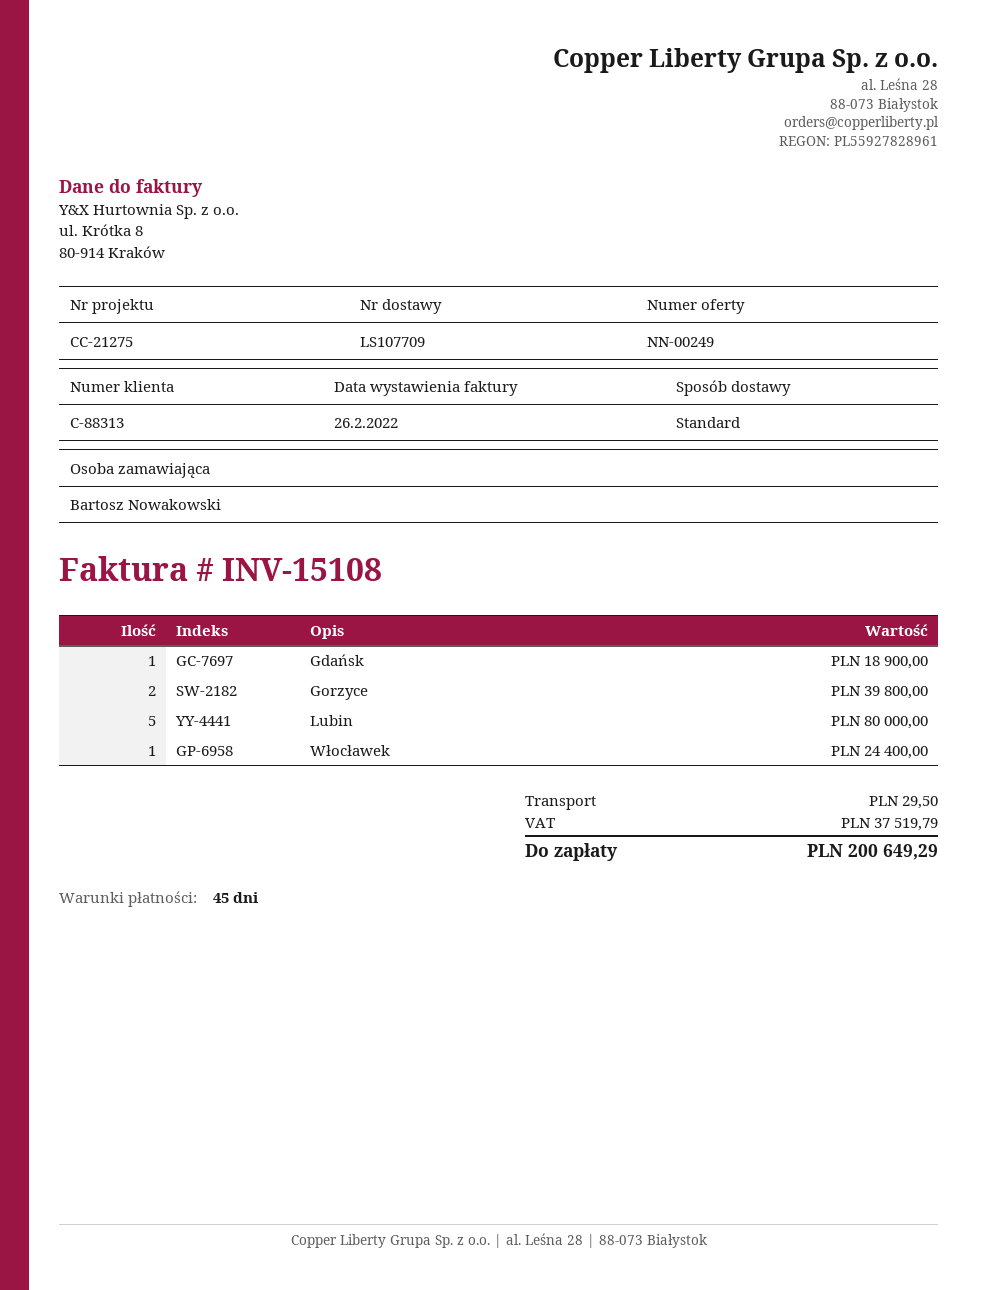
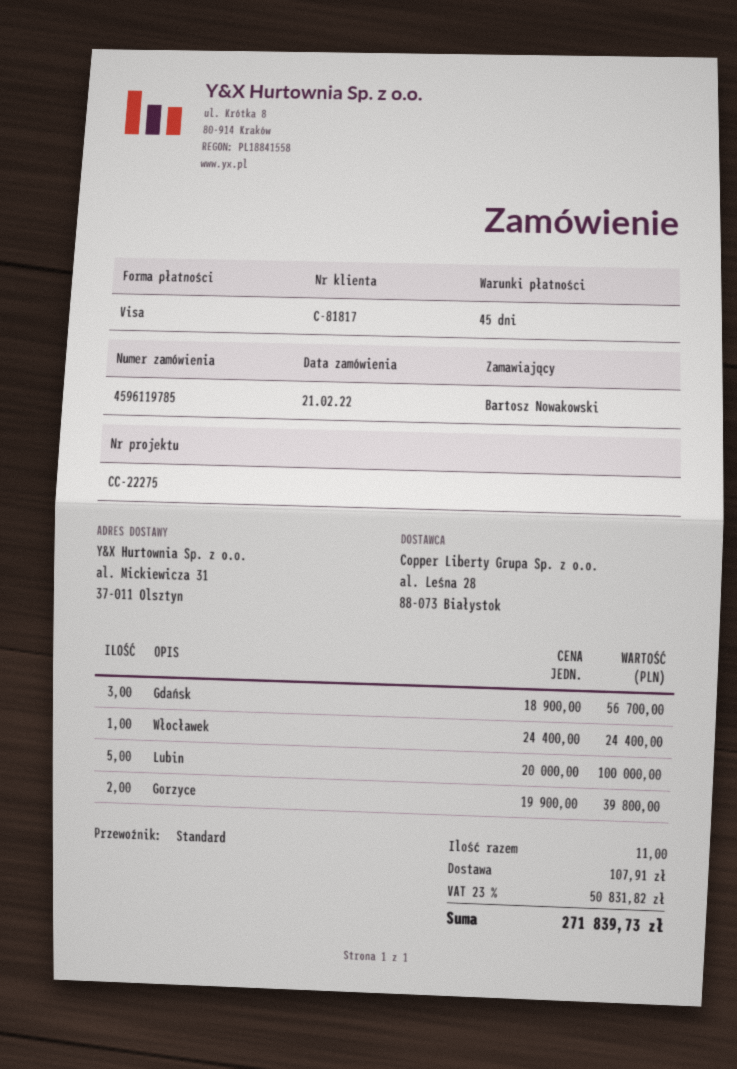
customer number: C-88313 -> C-81817
reference: CC-21275 -> CC-22275
Gdańsk: 1 for 18900.00 -> 3 for 56700.00
Lubin: 5 for 80000.00 -> 5 for 100000.00
shipping: 29.50 -> 107.91
tax: 37519.79 -> 50831.82
total: 200649.29 -> 271839.73

